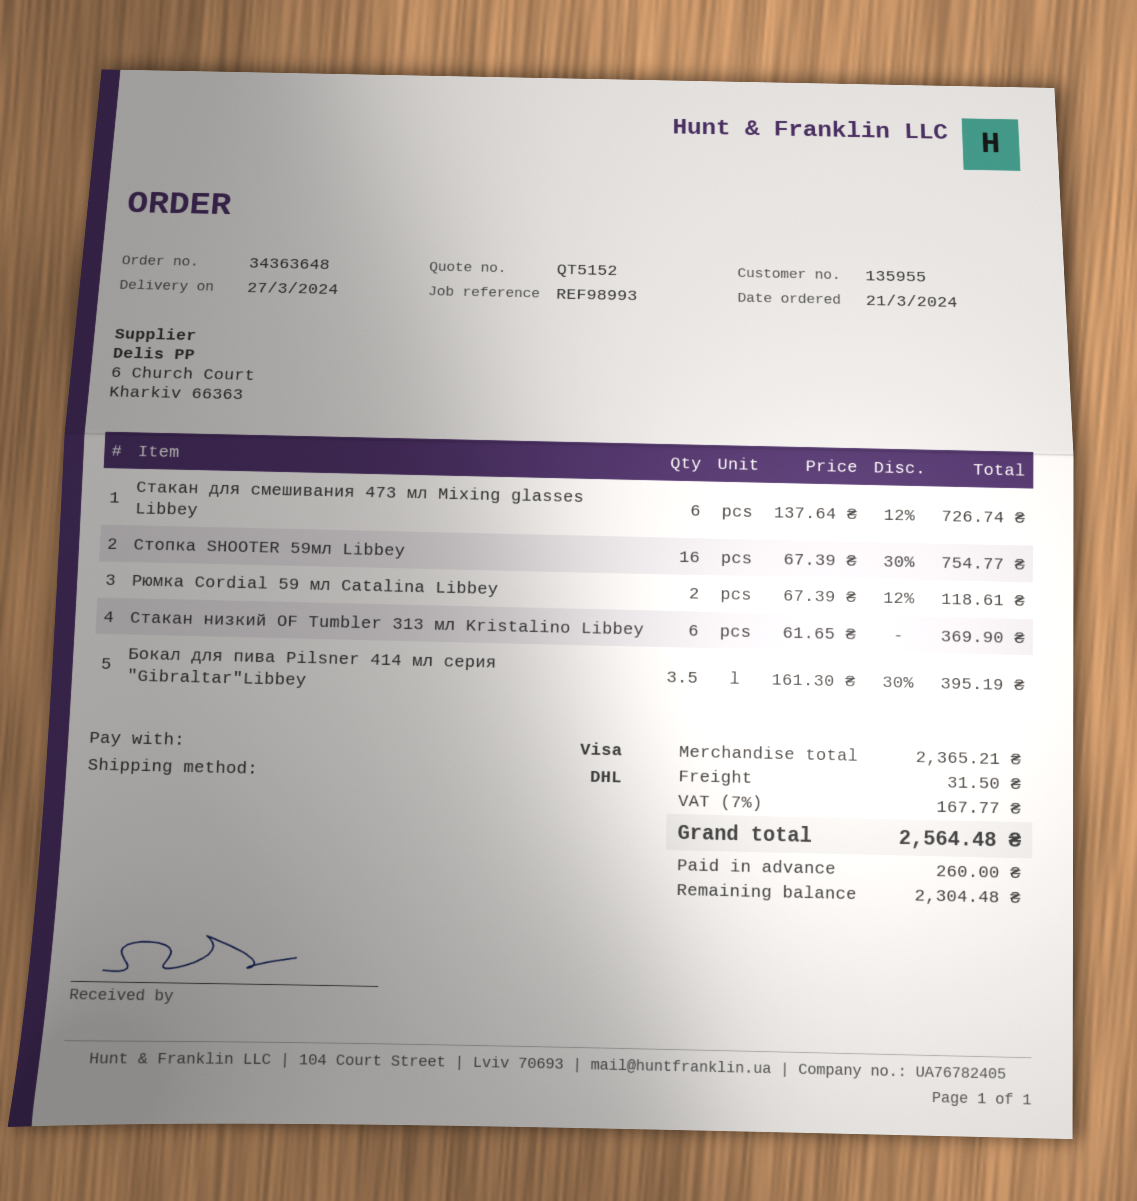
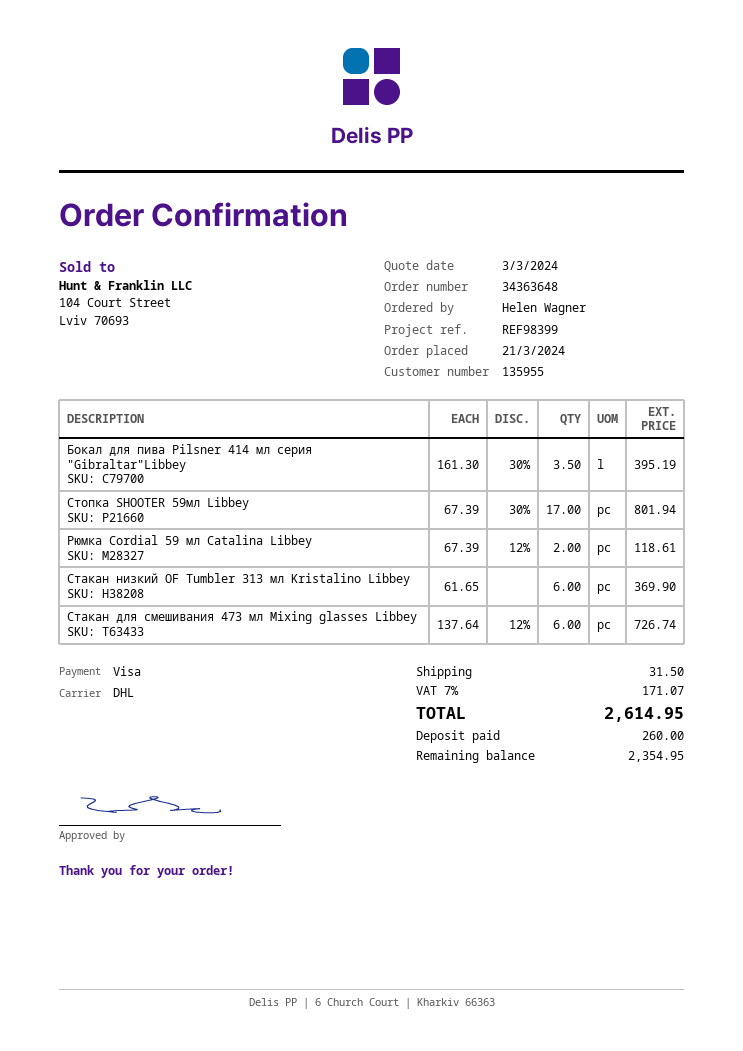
reference: REF98993 -> REF98399
Стопка SHOOTER 59мл Libbey: 16 x 67.39 - 30% = 754.77 -> 17 x 67.39 - 30% = 801.94
tax: 7% = 167.77 -> 7% = 171.07
total: 2564.48 -> 2614.95
balance: 2304.48 -> 2354.95

